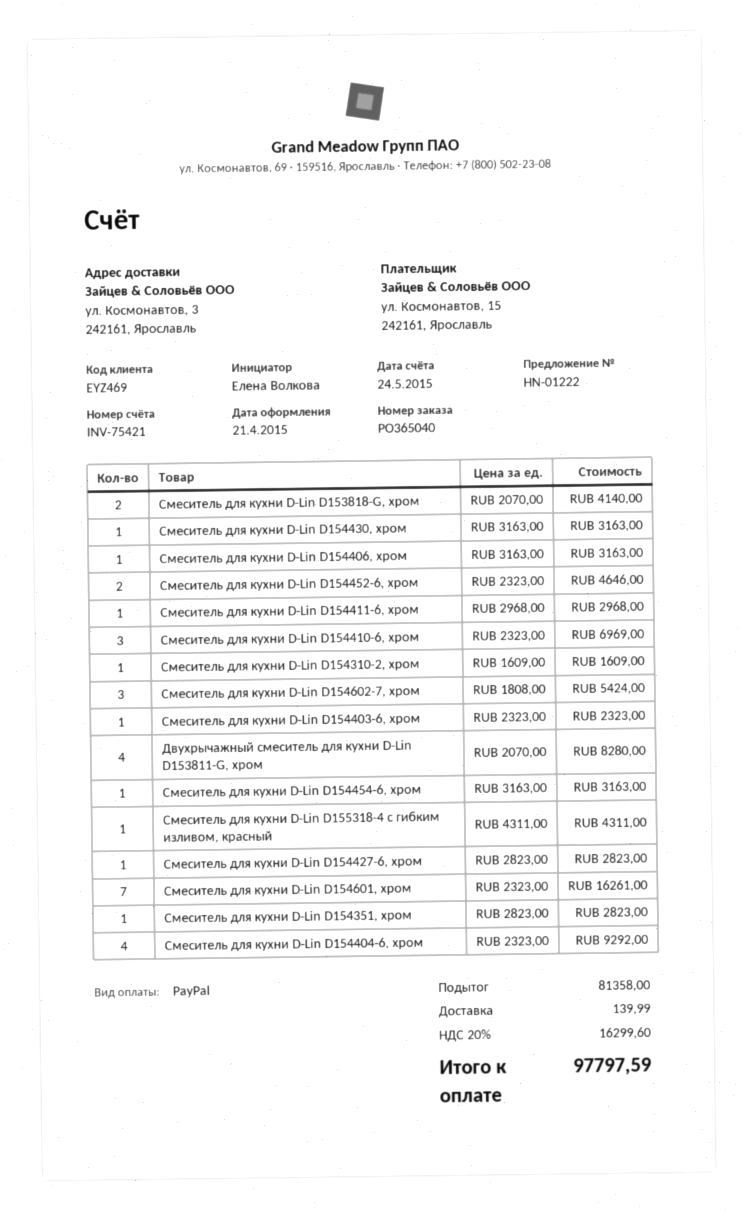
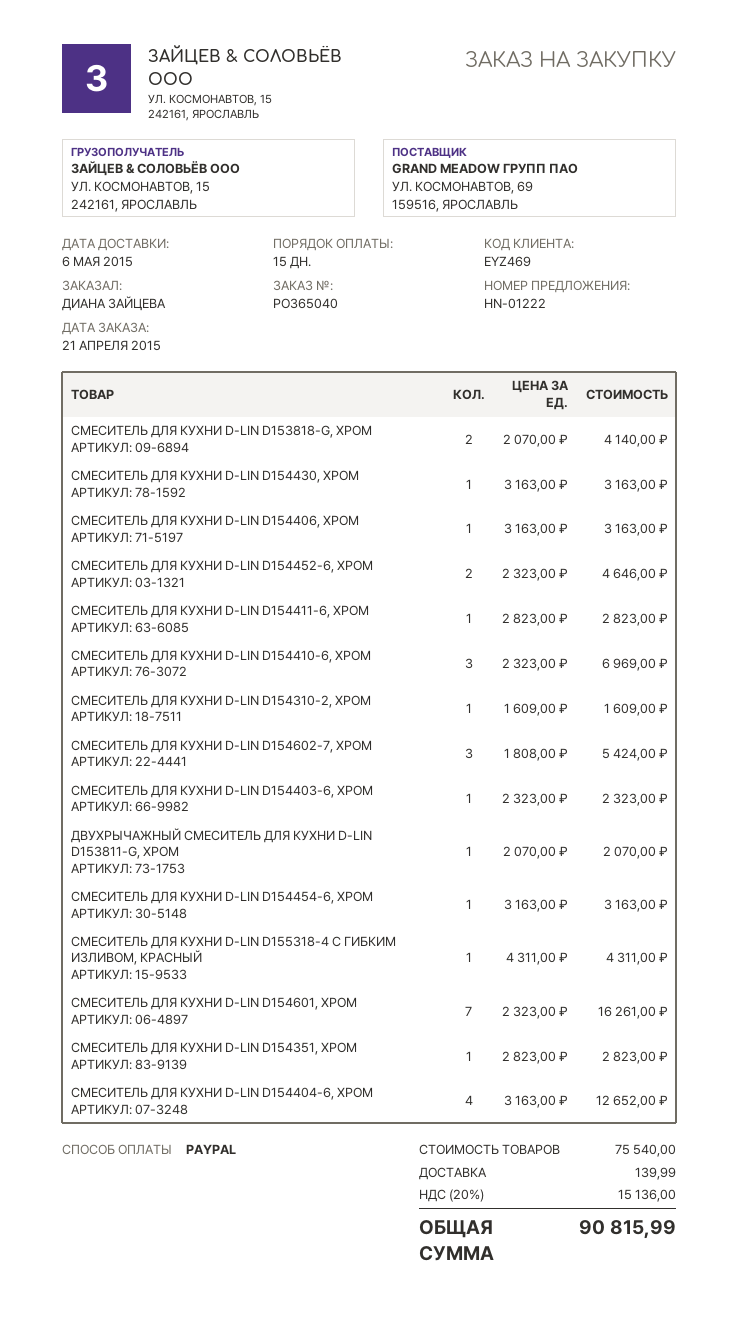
ordered by: Елена Волкова -> ДИАНА ЗАЙЦЕВА
ship to: ул. Космонавтов, 3, 242161, Ярославль -> УЛ. КОСМОНАВТОВ, 15, 242161, ЯРОСЛАВЛЬ
Смеситель для кухни D-Lin D154411-6, хром: 1 x 2968.00 = 2968.00 -> 1 x 2823.00 = 2823.00
Двухрычажный смеситель для кухни D-Lin D153811-G, хром: 4 x 2070.00 = 8280.00 -> 1 x 2070.00 = 2070.00
Смеситель для кухни D-Lin D154427-6, хром: 1 x 2823.00 = 2823.00 -> none
Смеситель для кухни D-Lin D154404-6, хром: 4 x 2323.00 = 9292.00 -> 4 x 3163.00 = 12652.00
subtotal: 81358.00 -> 75540.00
tax: 20% = 16299.60 -> 20% = 15136.00
total: 97797.59 -> 90815.99

